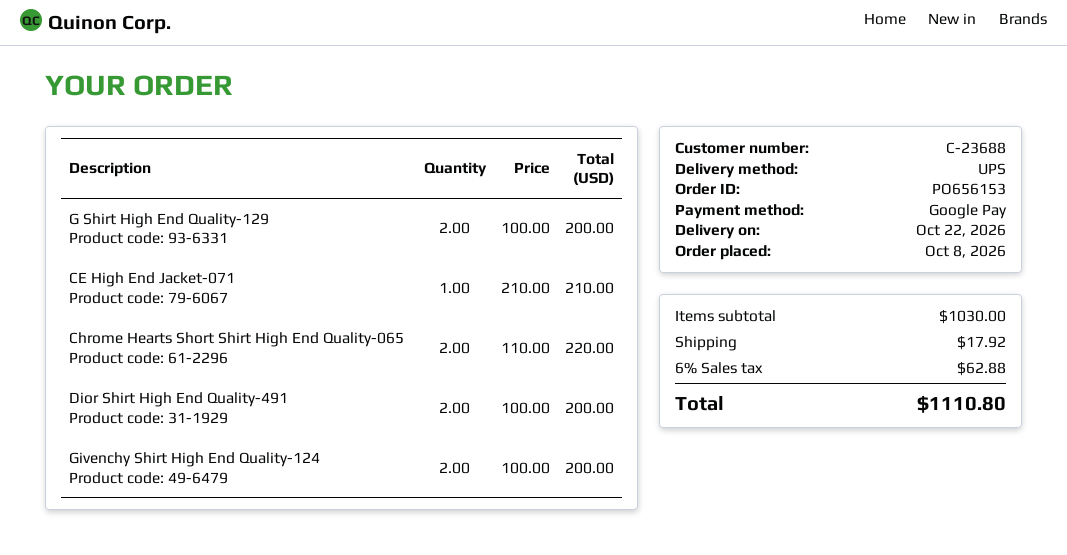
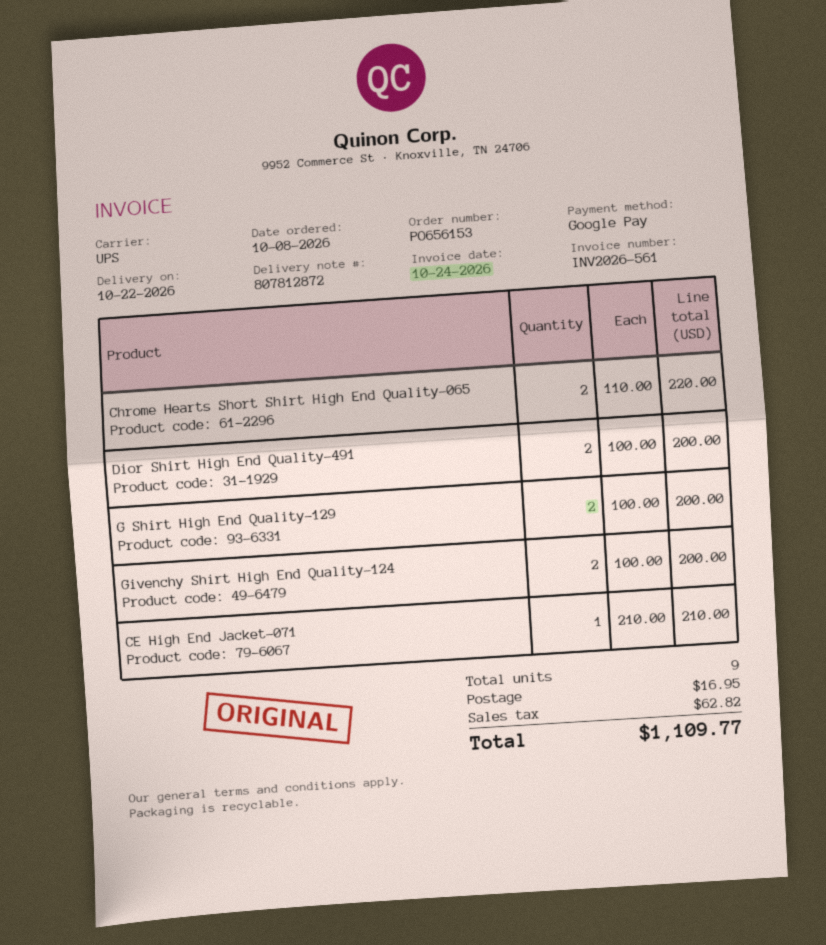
shipping: 17.92 -> 16.95
tax: 62.88 -> 62.82
total: 1110.80 -> 1109.77

